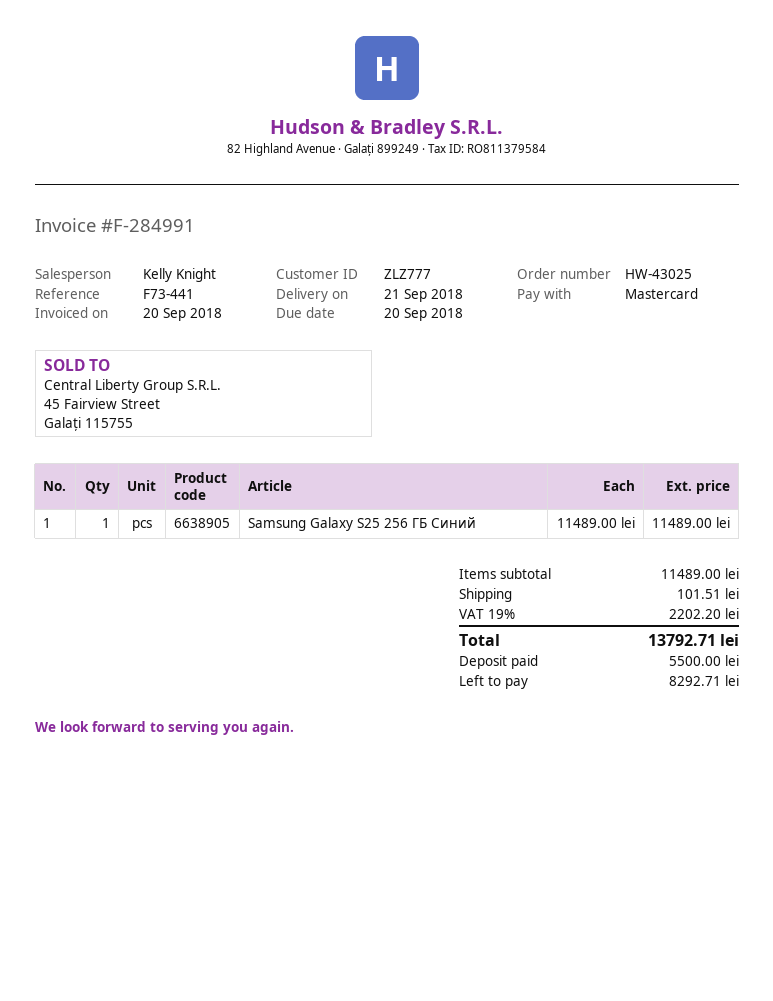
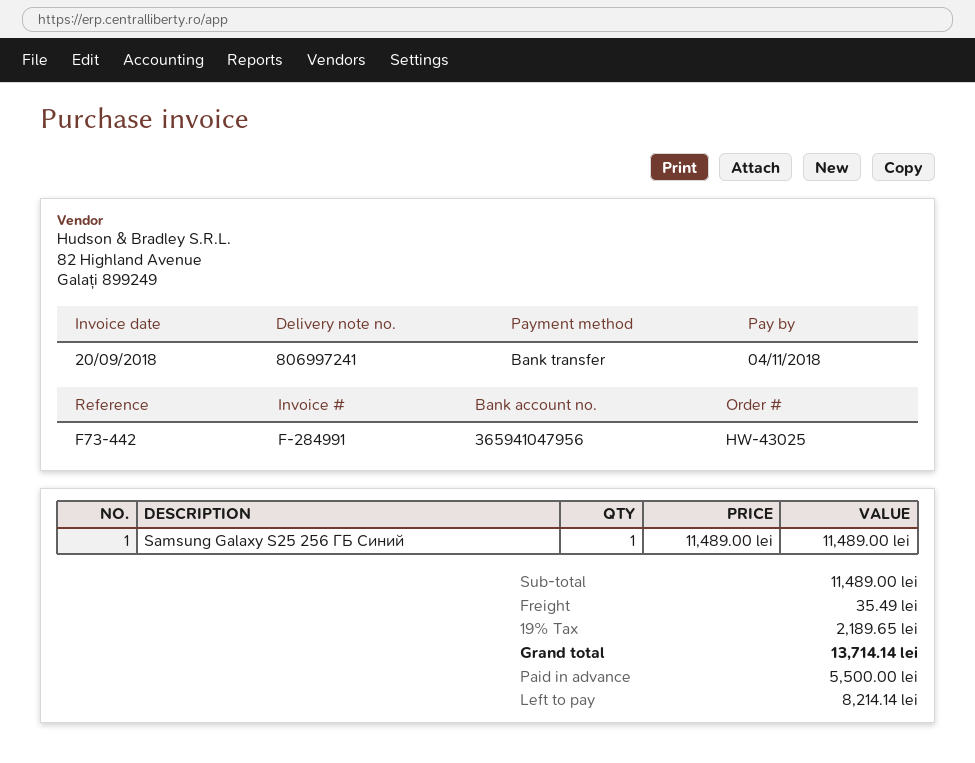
due date: 2018-09-20 -> 2018-11-04
reference: F73-441 -> F73-442
payment method: Mastercard -> bank transfer
shipping: 101.51 -> 35.49
tax: 19% = 2202.20 -> 19% = 2189.65
total: 13792.71 -> 13714.14
balance: 8292.71 -> 8214.14

